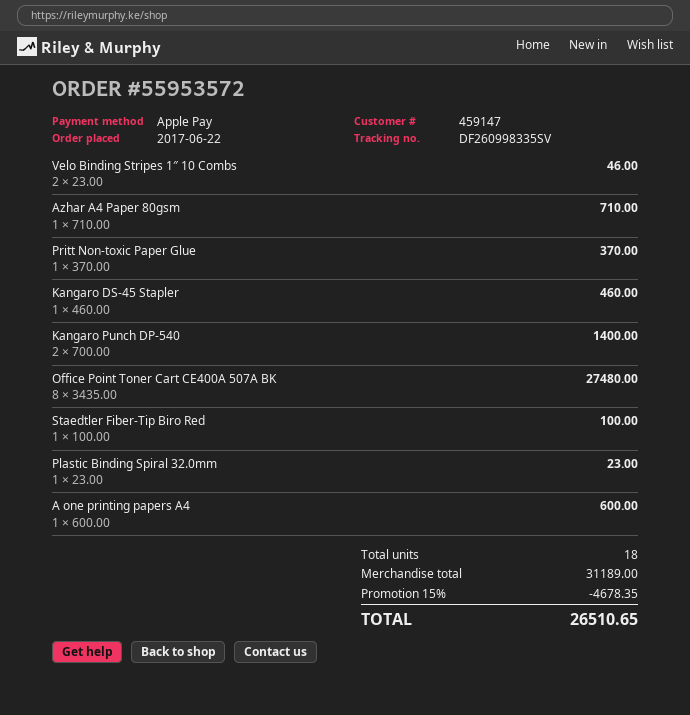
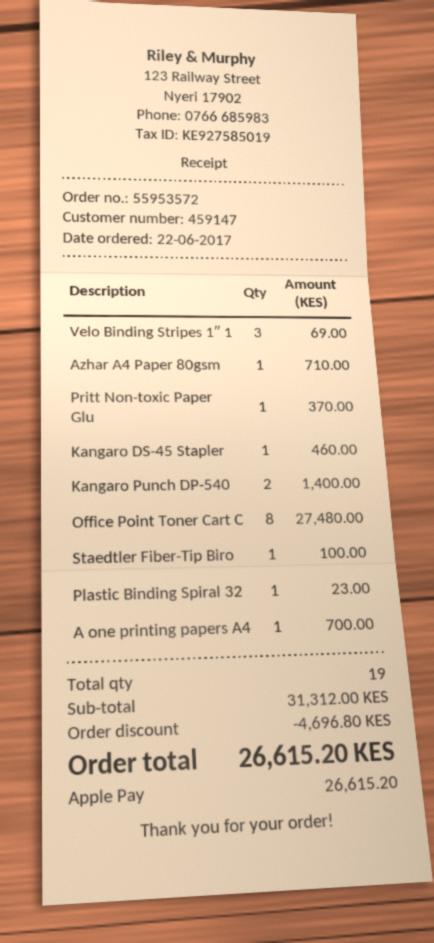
Velo Binding Stripes 1″ 10 Combs: 2 for 46.00 -> 3 for 69.00
A one printing papers A4: 1 for 600.00 -> 1 for 700.00
total quantity: 18 -> 19
subtotal: 31189.00 -> 31312.00
discount: 4678.35 -> 4696.80
total: 26510.65 -> 26615.20

